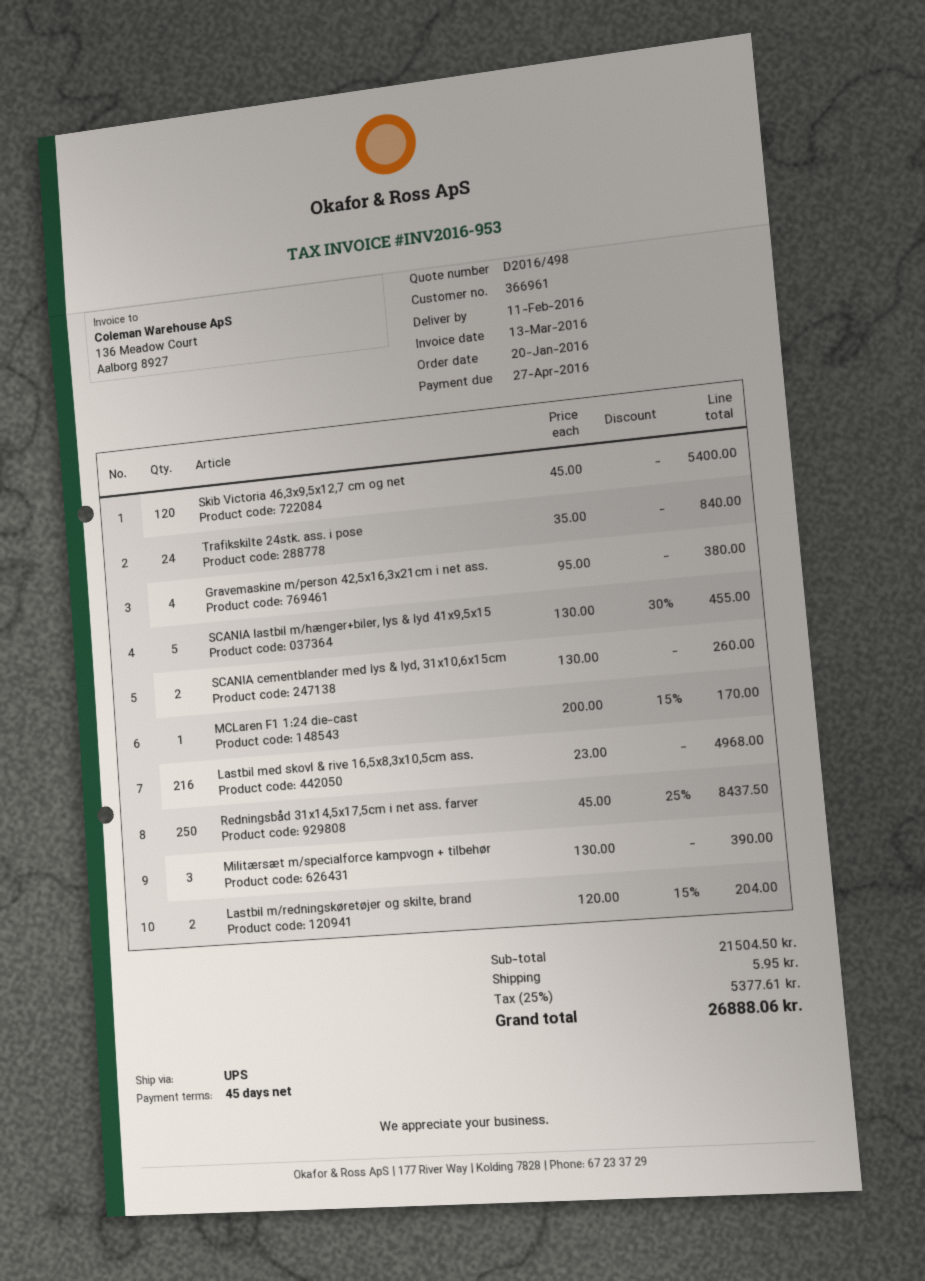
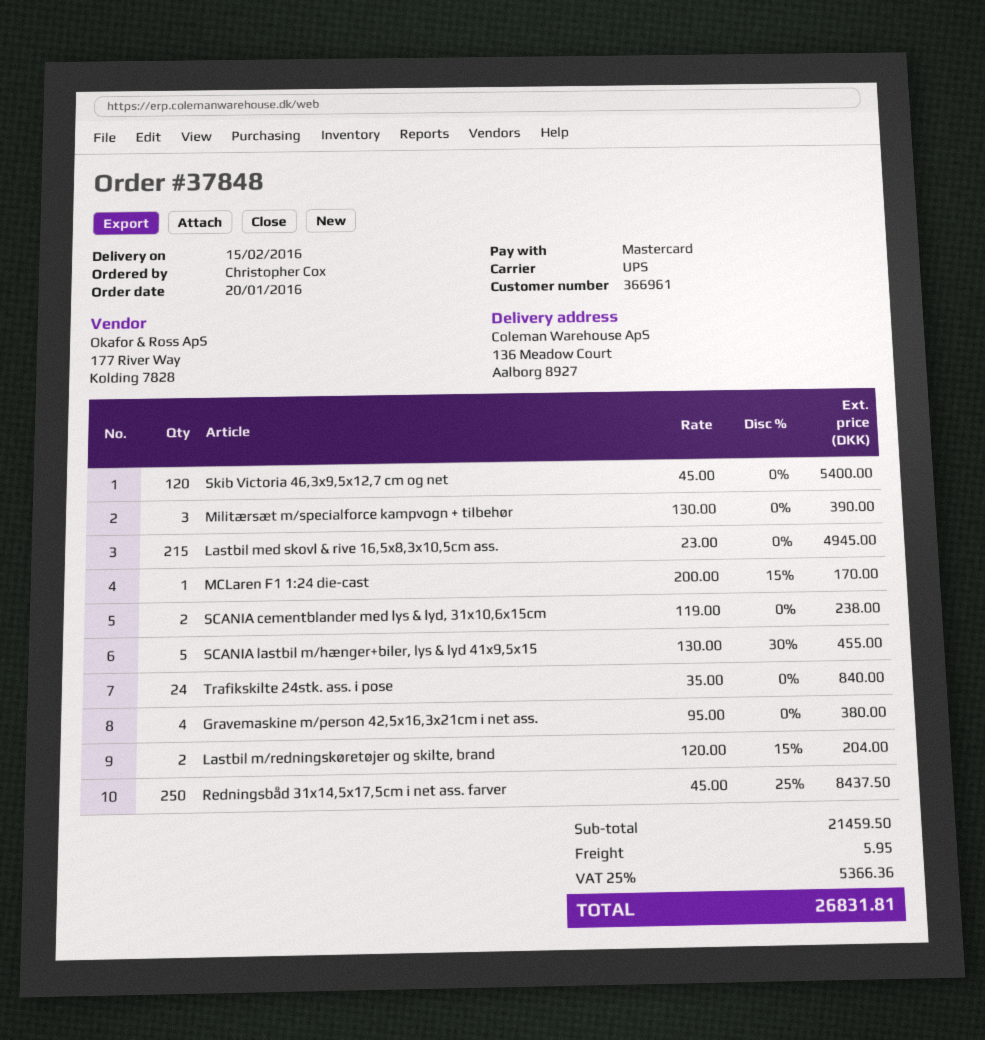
delivery date: 2016-02-11 -> 2016-02-15
SCANIA cementblander med lys & lyd, 31x10,6x15cm: 2 x 130.00 = 260.00 -> 2 x 119.00 = 238.00
Lastbil med skovl & rive 16,5x8,3x10,5cm ass.: 216 x 23.00 = 4968.00 -> 215 x 23.00 = 4945.00
subtotal: 21504.50 -> 21459.50
tax: 25% = 5377.61 -> 25% = 5366.36
total: 26888.06 -> 26831.81

